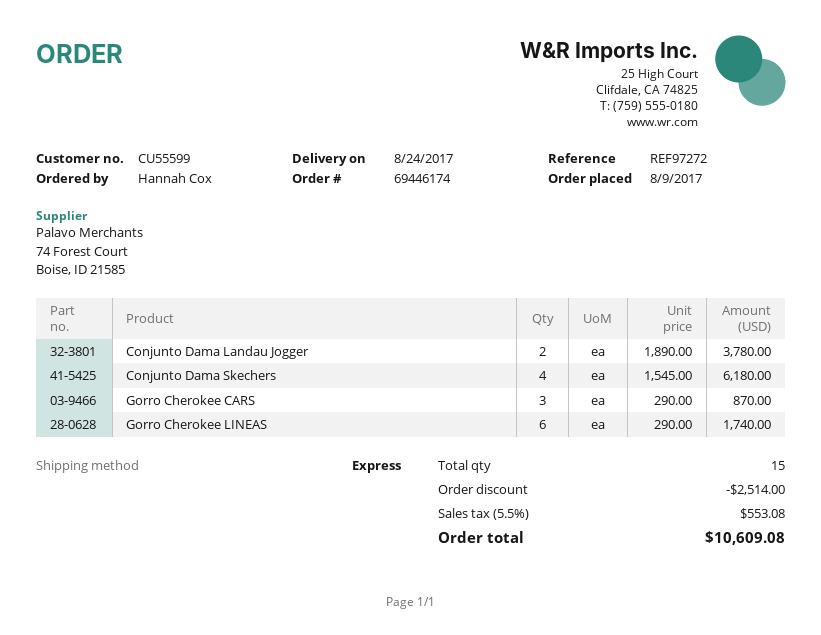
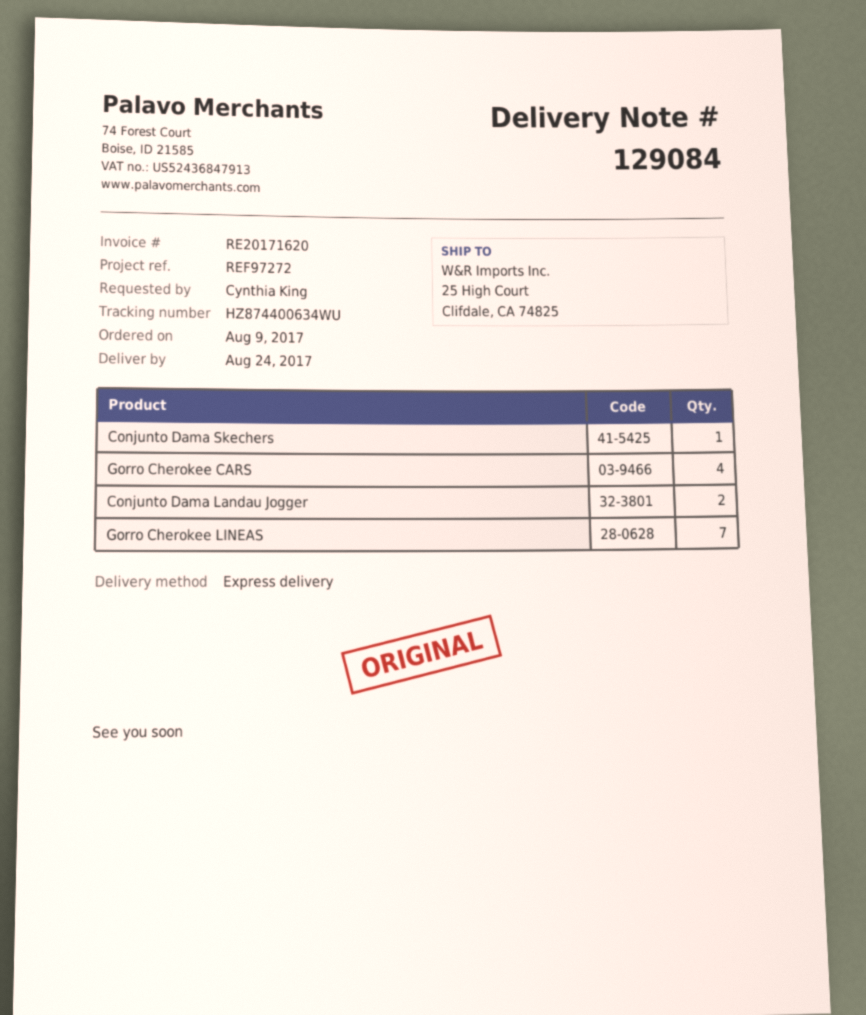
ordered by: Hannah Cox -> Cynthia King
Conjunto Dama Skechers: 4 -> 1
Gorro Cherokee CARS: 3 -> 4
Gorro Cherokee LINEAS: 6 -> 7

